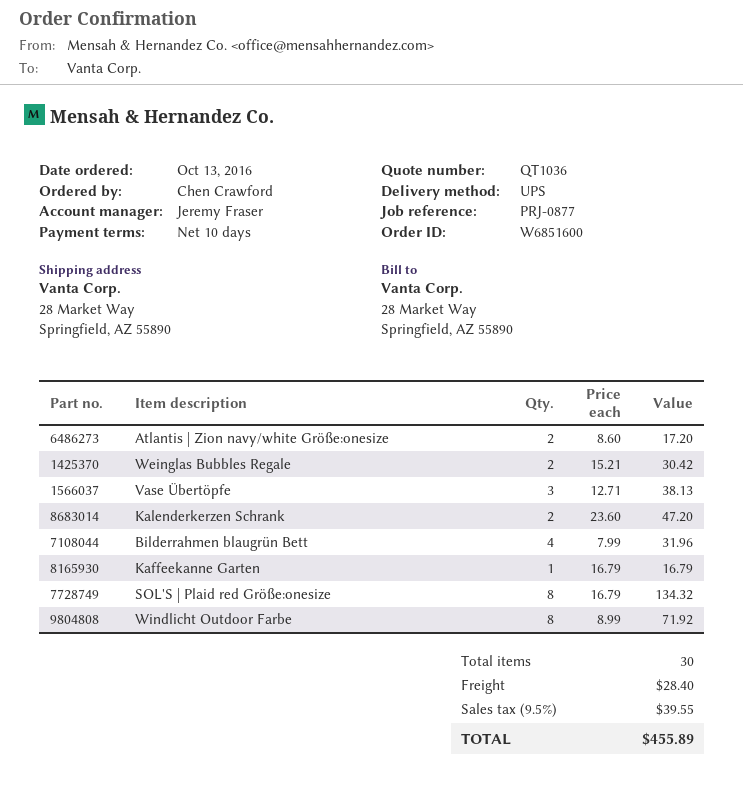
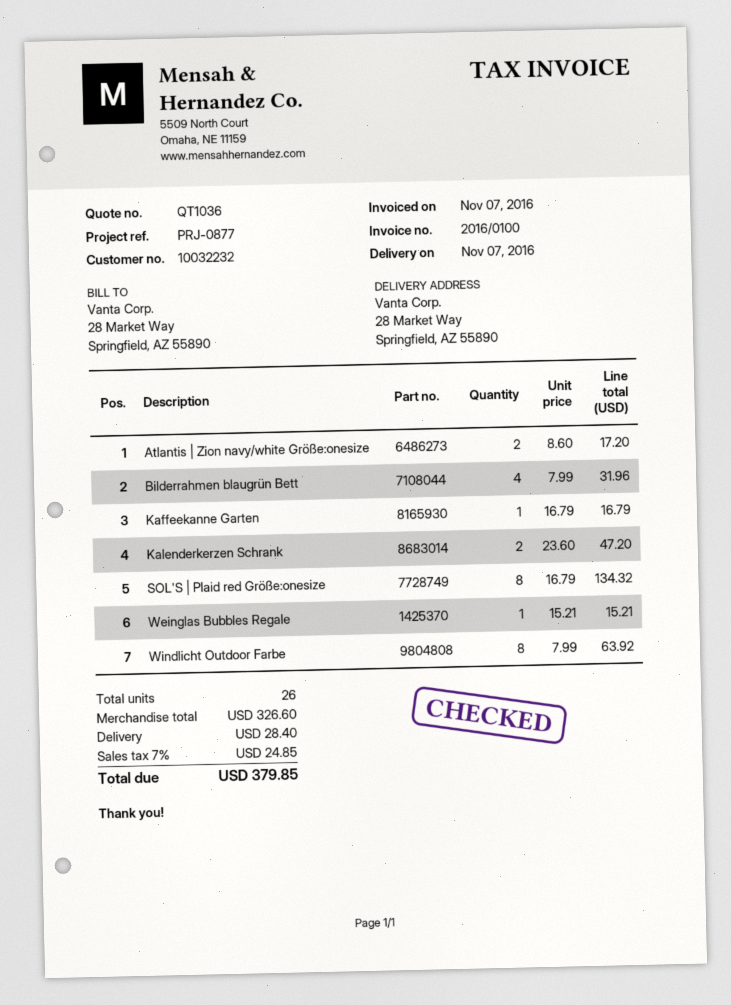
Weinglas Bubbles Regale: 2 x 15.21 = 30.42 -> 1 x 15.21 = 15.21
Vase Übertöpfe: 3 x 12.71 = 38.13 -> none
Windlicht Outdoor Farbe: 8 x 8.99 = 71.92 -> 8 x 7.99 = 63.92
total quantity: 30 -> 26
tax: 9.5% = 39.55 -> 7% = 24.85
total: 455.89 -> 379.85

